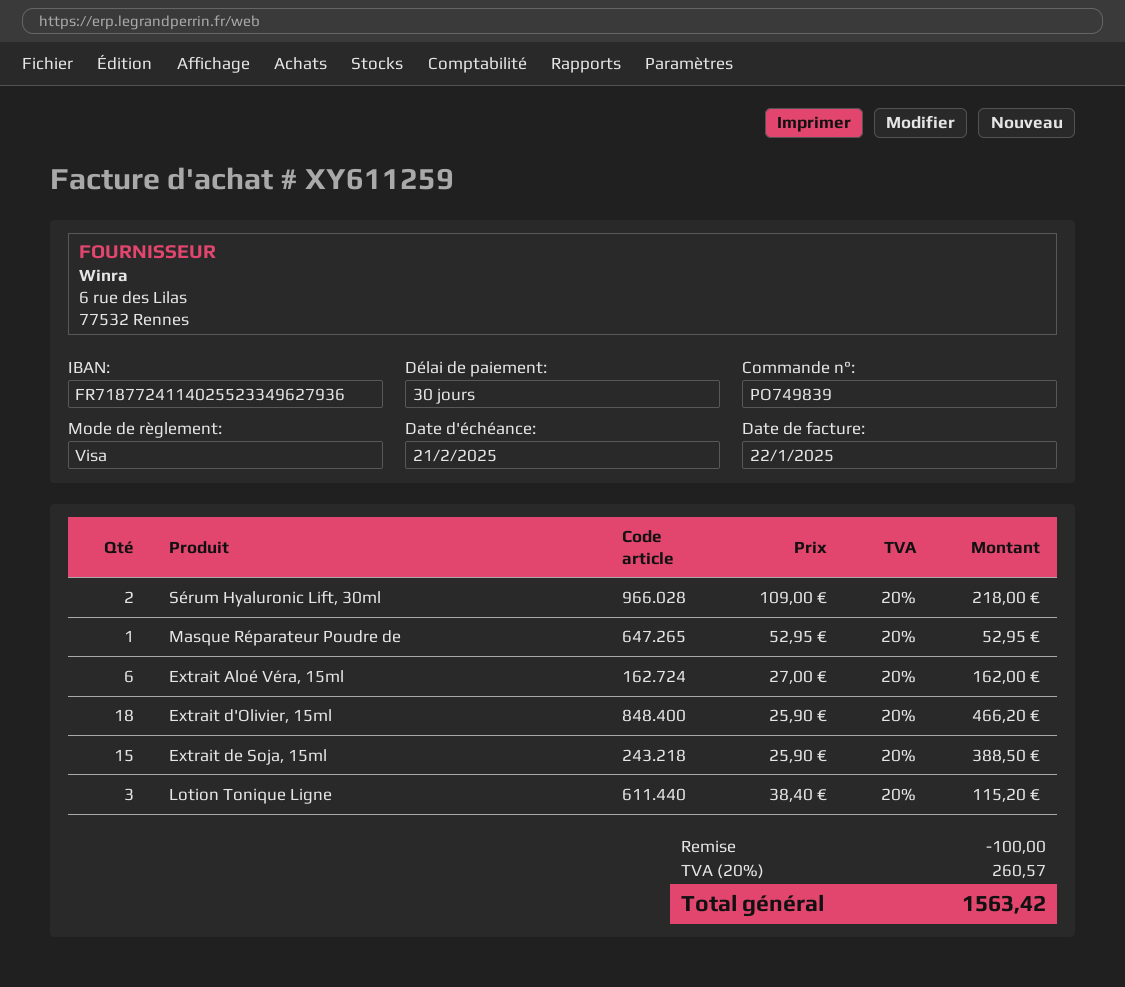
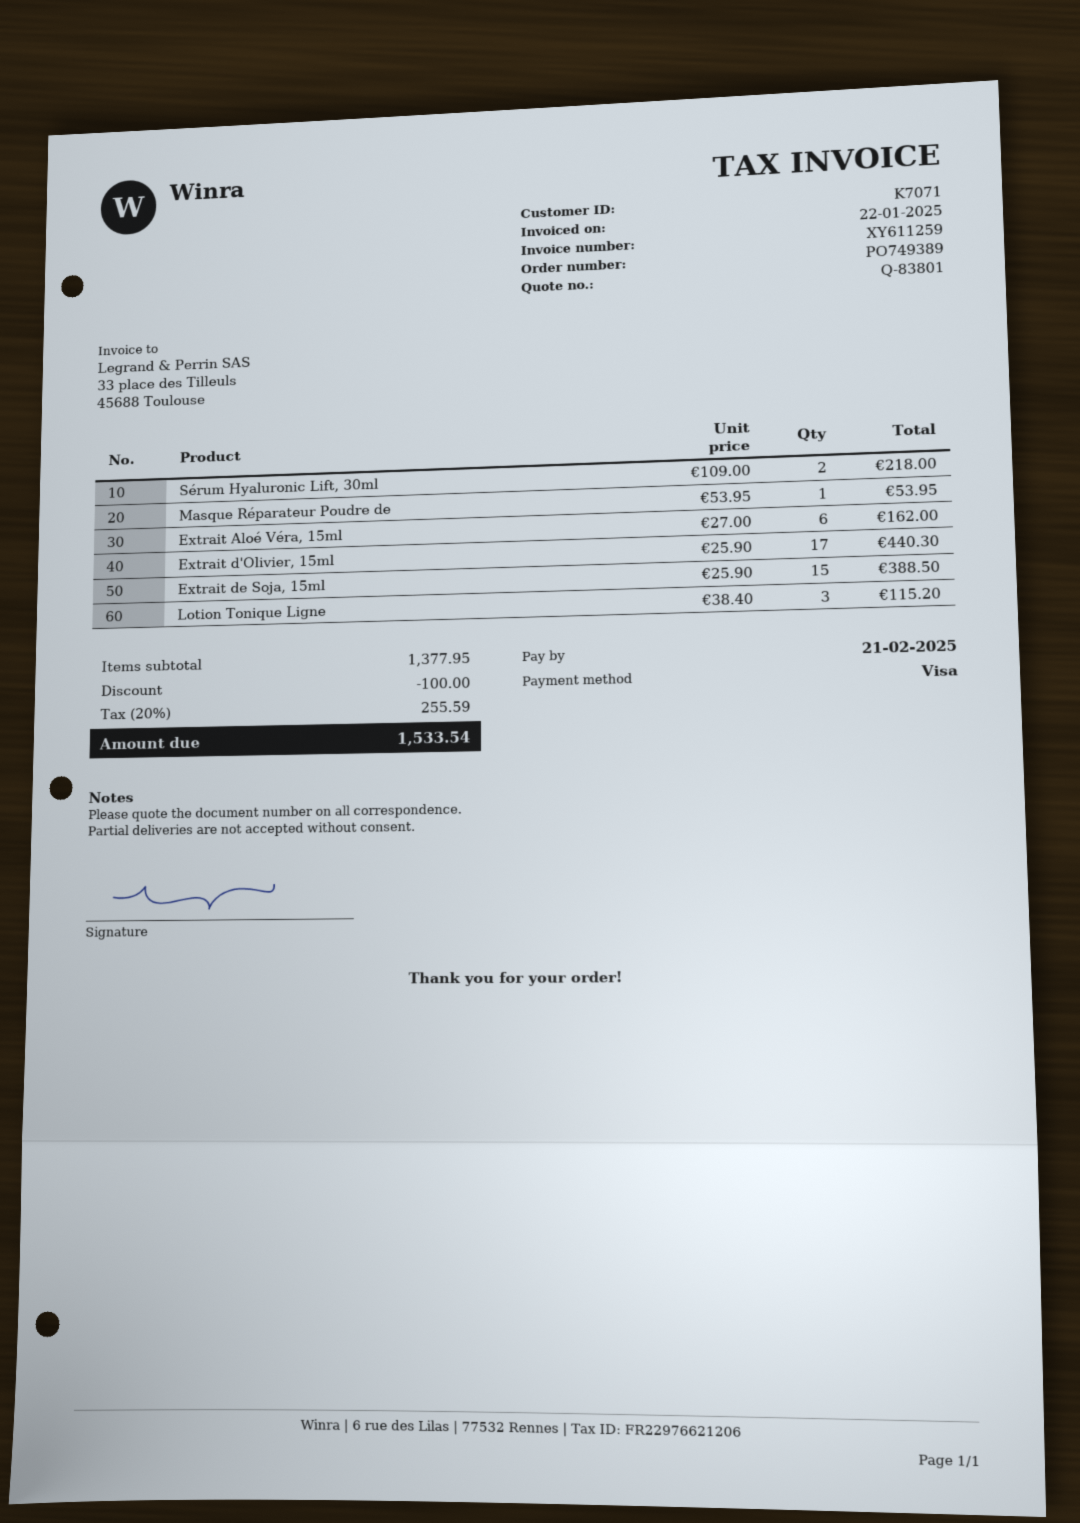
order number: PO749839 -> PO749389
Masque Réparateur Poudre de: 1 x 52.95 = 52.95 -> 1 x 53.95 = 53.95
Extrait d'Olivier, 15ml: 18 x 25.90 = 466.20 -> 17 x 25.90 = 440.30
tax: 20% = 260.57 -> 20% = 255.59
total: 1563.42 -> 1533.54

